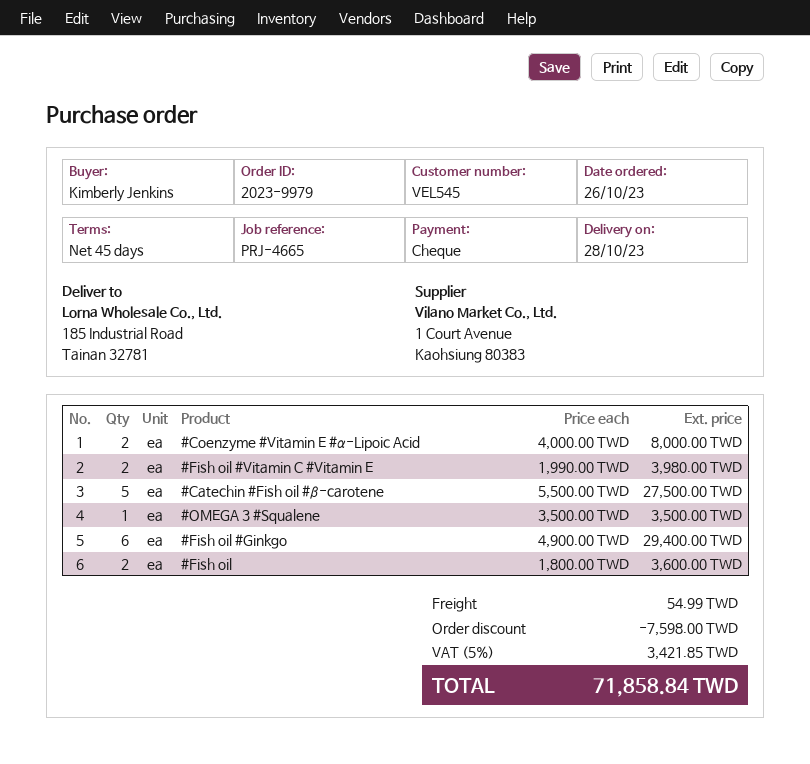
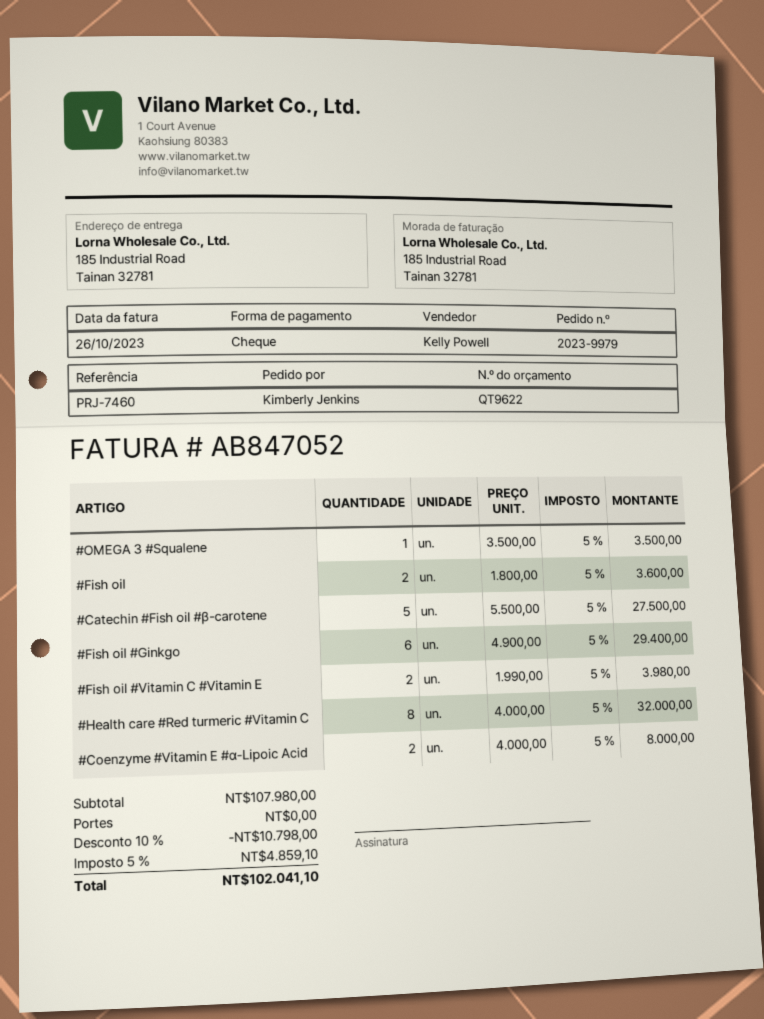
reference: PRJ-4665 -> PRJ-7460
#Health care #Red turmeric #Vitamin C: none -> 8 x 4000.00 = 32000.00
discount: 7598.00 -> 10798.00
shipping: 54.99 -> 0.00
tax: 5% = 3421.85 -> 5% = 4859.10
total: 71858.84 -> 102041.10

